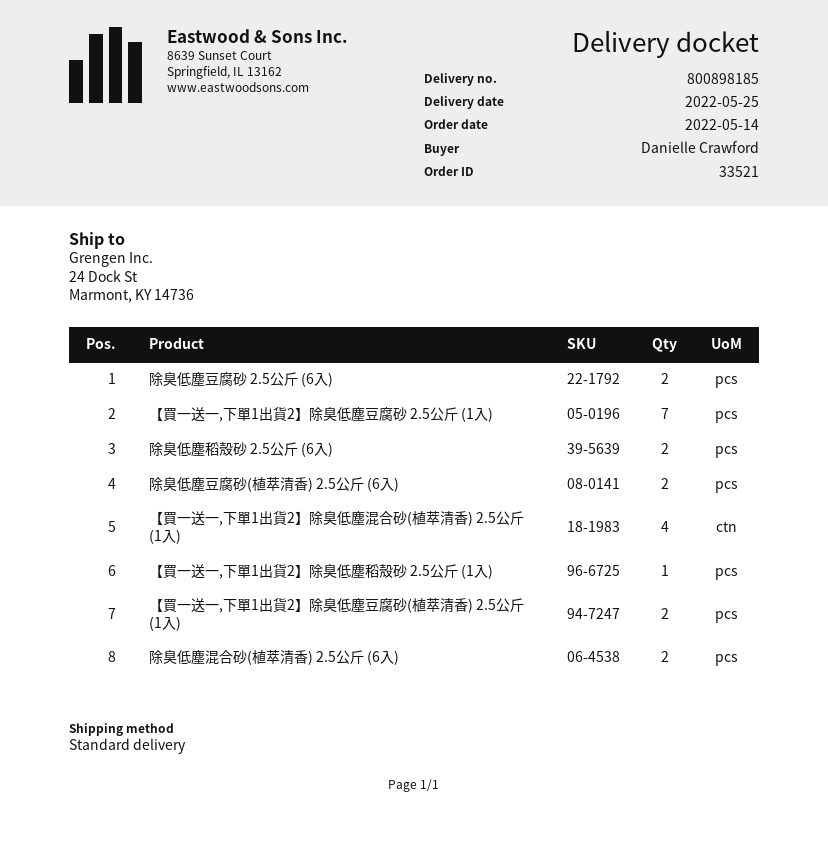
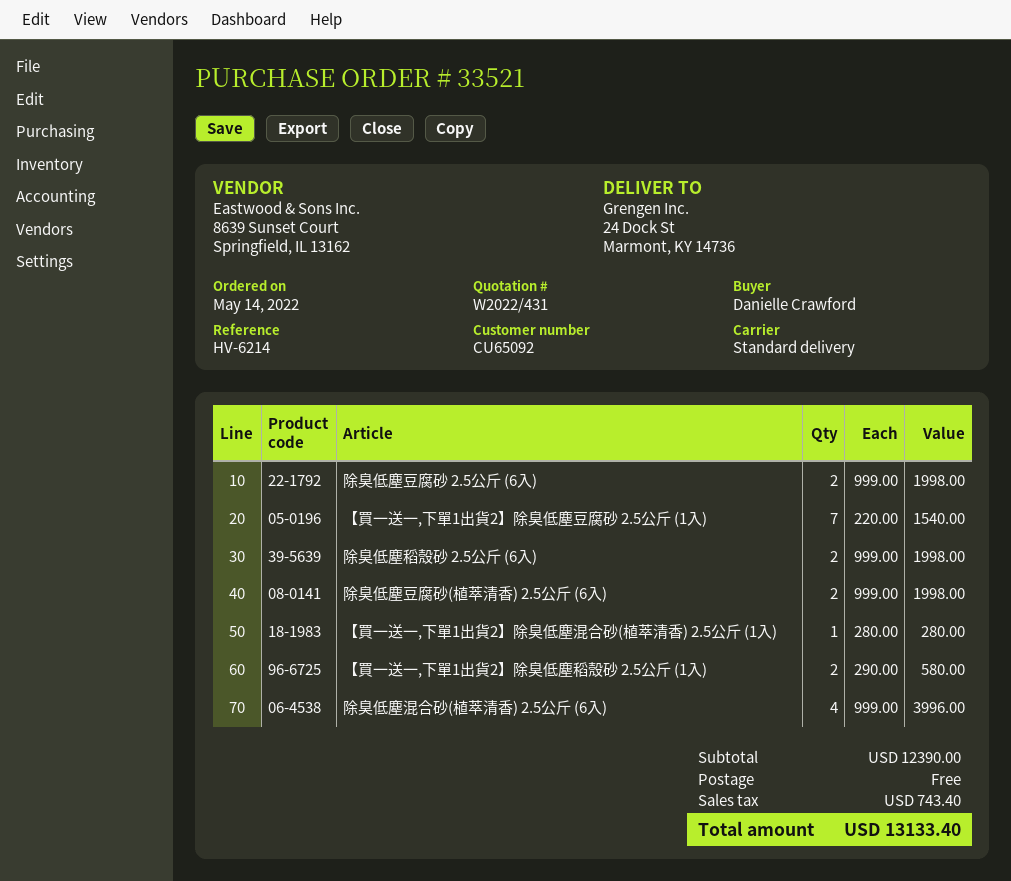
【買一送一,下單1出貨2】除臭低塵混合砂(植萃清香) 2.5公斤 (1入): 4 -> 1
【買一送一,下單1出貨2】除臭低塵稻殼砂 2.5公斤 (1入): 1 -> 2
【買一送一,下單1出貨2】除臭低塵豆腐砂(植萃清香) 2.5公斤 (1入): 2 -> none
除臭低塵混合砂(植萃清香) 2.5公斤 (6入): 2 -> 4

